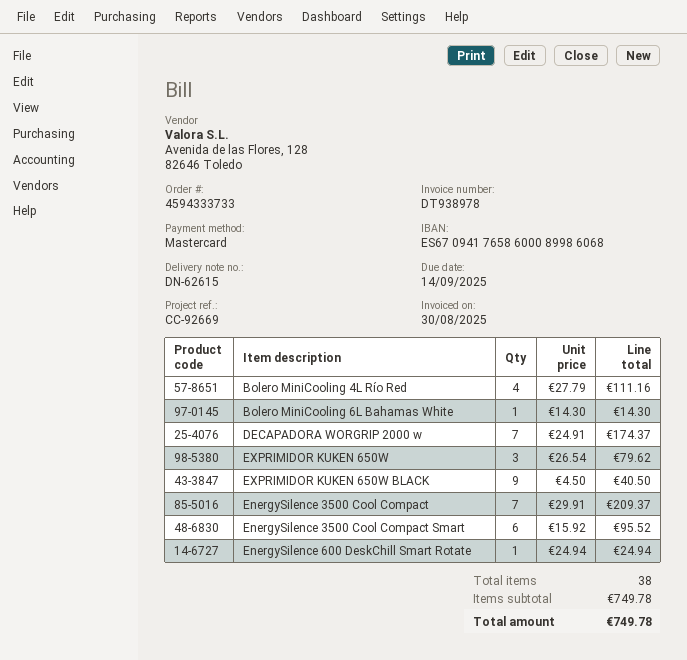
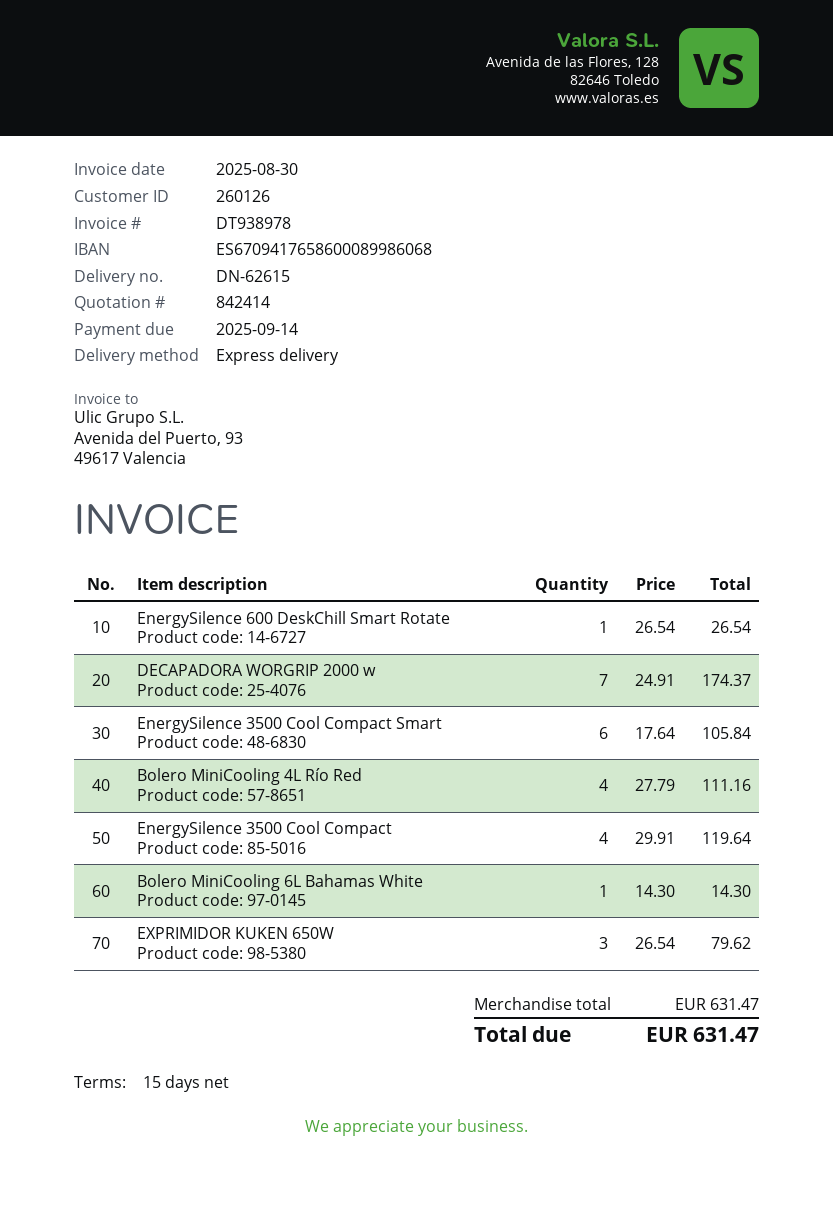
EXPRIMIDOR KUKEN 650W BLACK: 9 x 4.50 = 40.50 -> none
EnergySilence 3500 Cool Compact: 7 x 29.91 = 209.37 -> 4 x 29.91 = 119.64
EnergySilence 3500 Cool Compact Smart: 6 x 15.92 = 95.52 -> 6 x 17.64 = 105.84
EnergySilence 600 DeskChill Smart Rotate: 1 x 24.94 = 24.94 -> 1 x 26.54 = 26.54
subtotal: 749.78 -> 631.47
total: 749.78 -> 631.47

